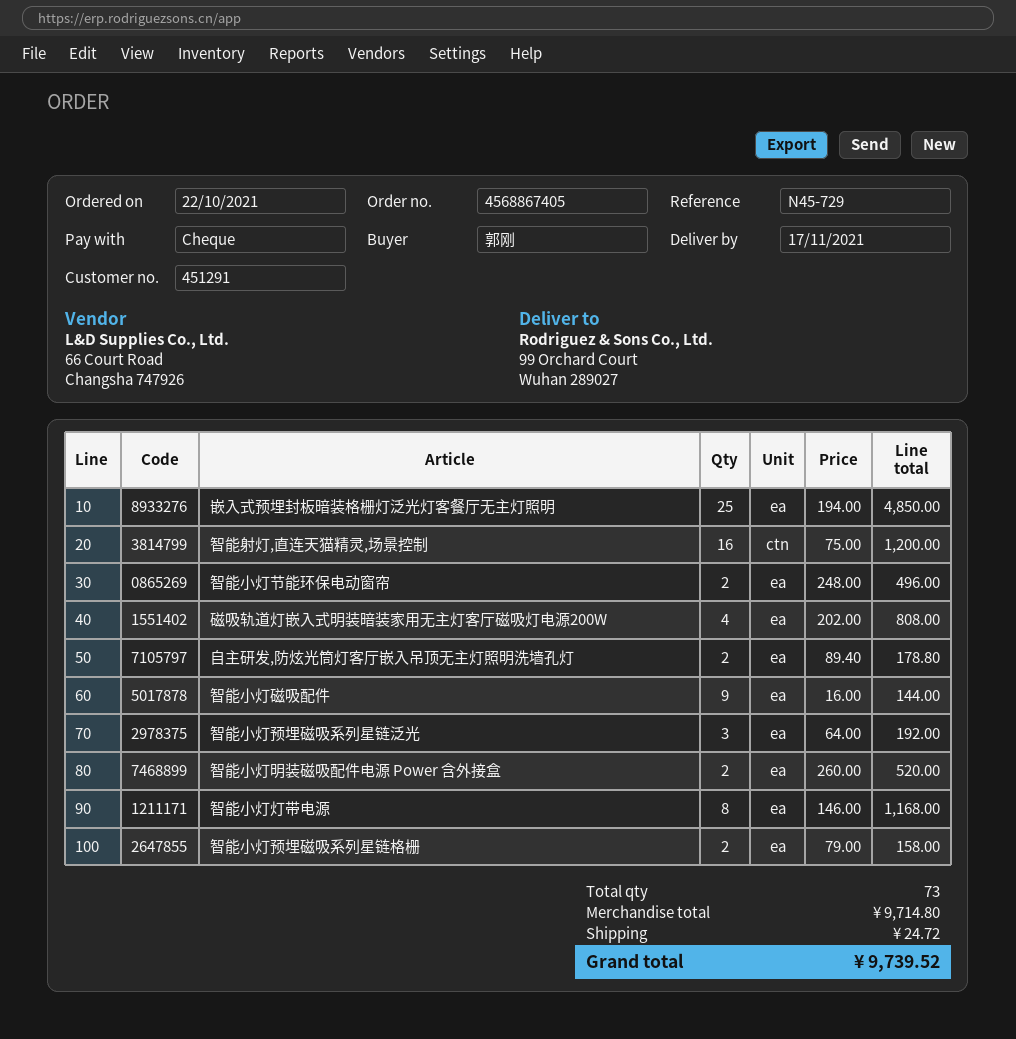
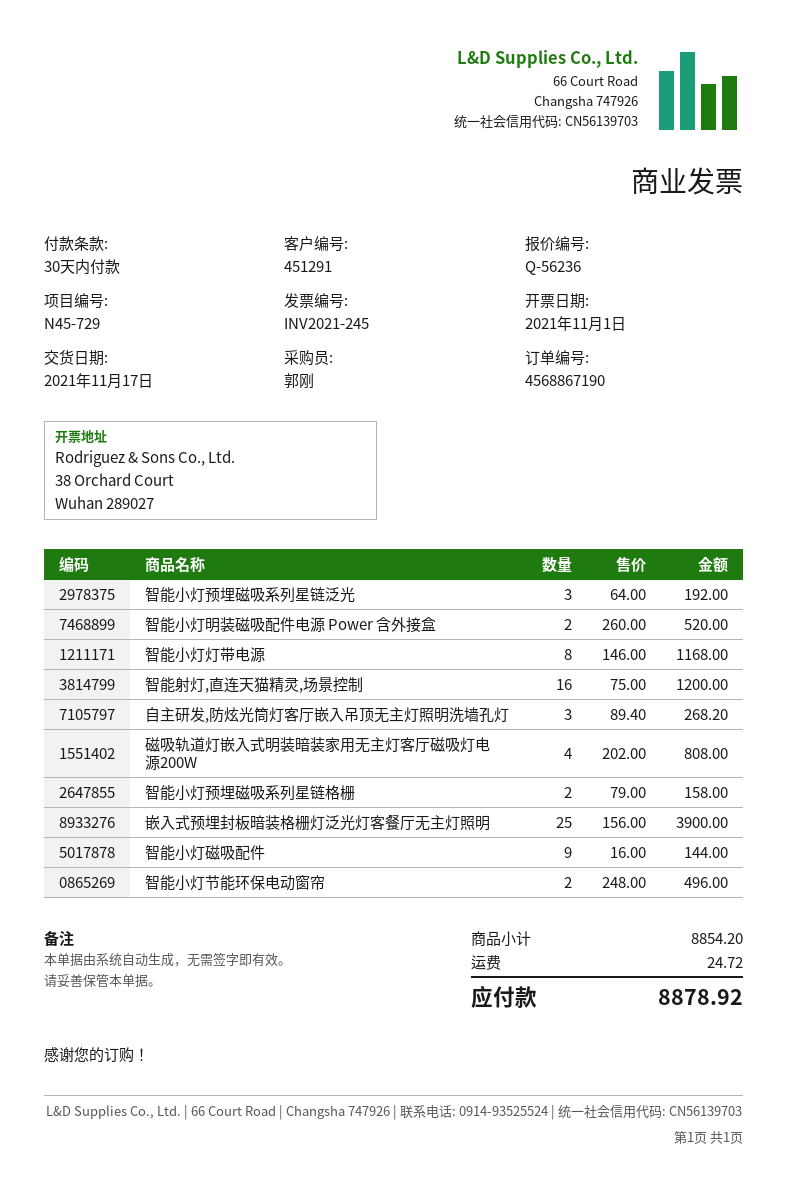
order number: 4568867405 -> 4568867190
嵌入式预埋封板暗装格栅灯泛光灯客餐厅无主灯照明: 25 x 194.00 = 4850.00 -> 25 x 156.00 = 3900.00
自主研发,防炫光筒灯客厅嵌入吊顶无主灯照明洗墙孔灯: 2 x 89.40 = 178.80 -> 3 x 89.40 = 268.20
subtotal: 9714.80 -> 8854.20
total: 9739.52 -> 8878.92

